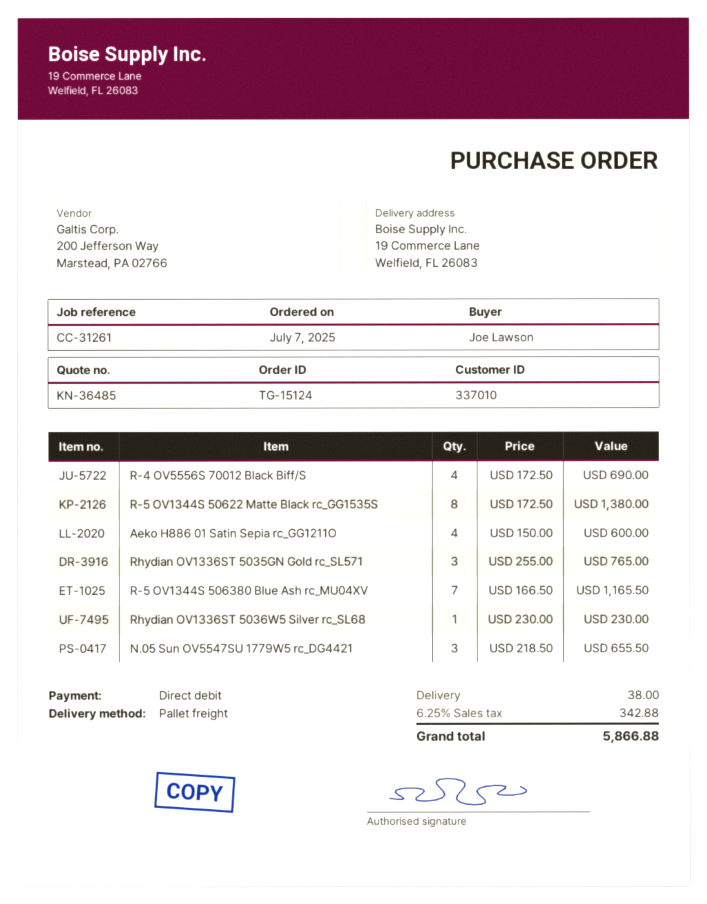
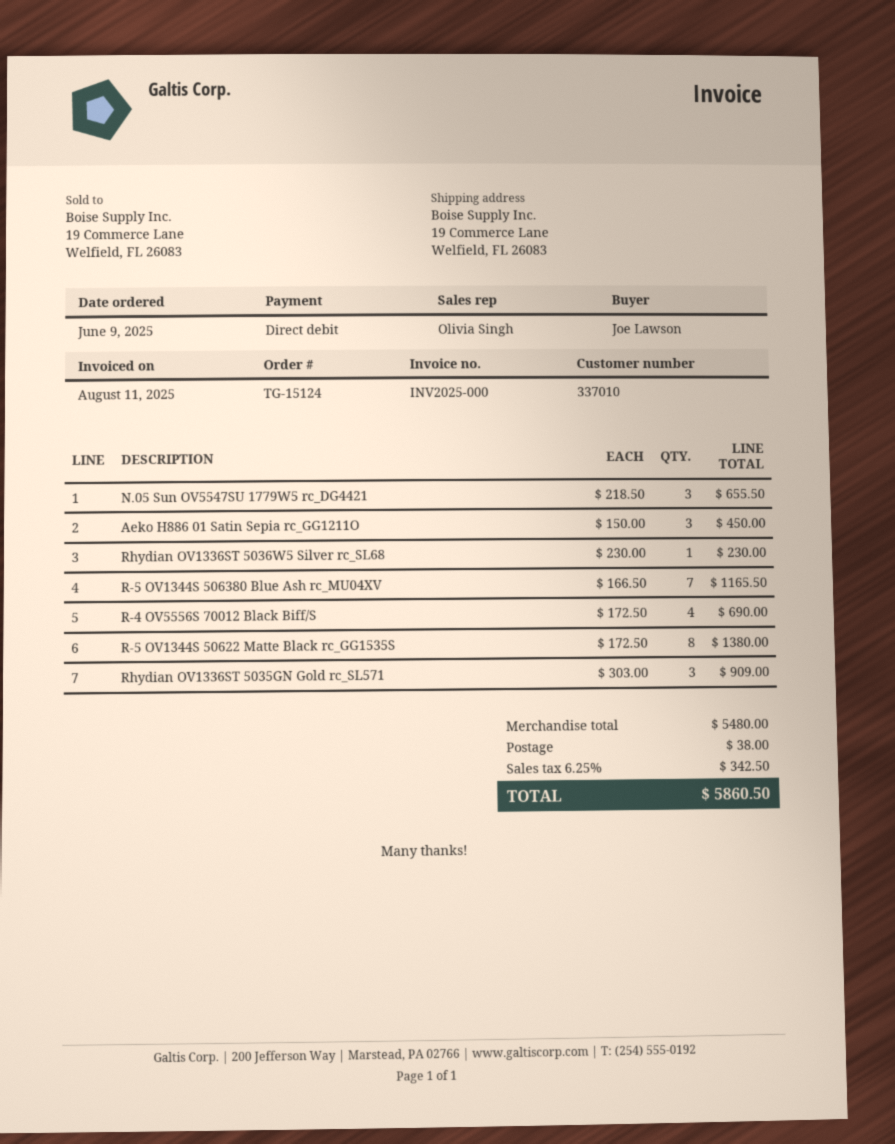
order date: 2025-07-07 -> 2025-06-09
Aeko H886 01 Satin Sepia rc_GG1211O: 4 x 150.00 = 600.00 -> 3 x 150.00 = 450.00
Rhydian OV1336ST 5035GN Gold rc_SL571: 3 x 255.00 = 765.00 -> 3 x 303.00 = 909.00
tax: 6.25% = 342.88 -> 6.25% = 342.50
total: 5866.88 -> 5860.50

